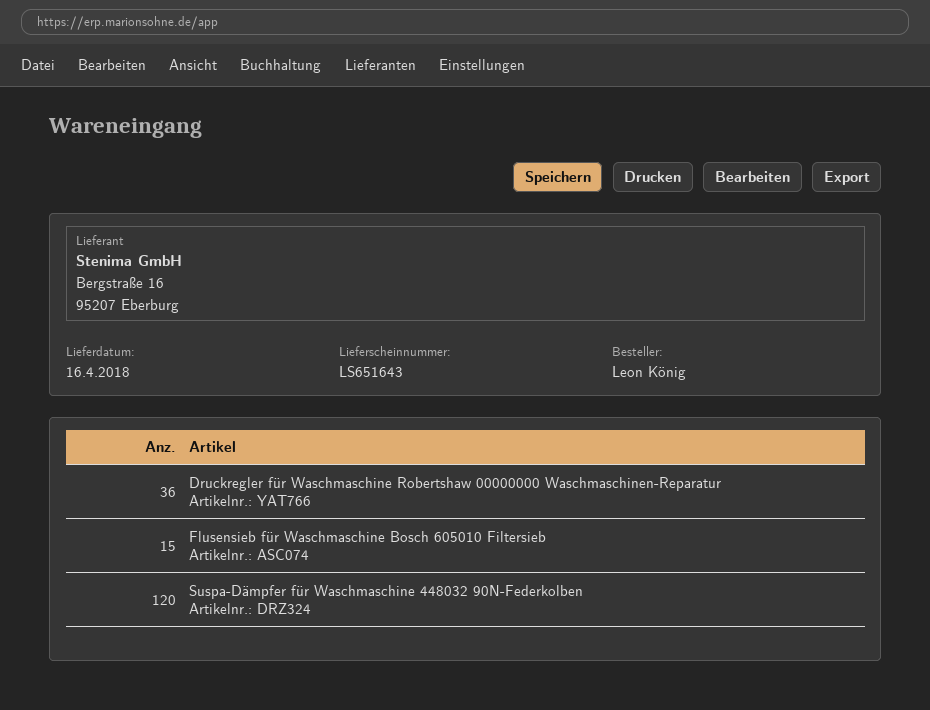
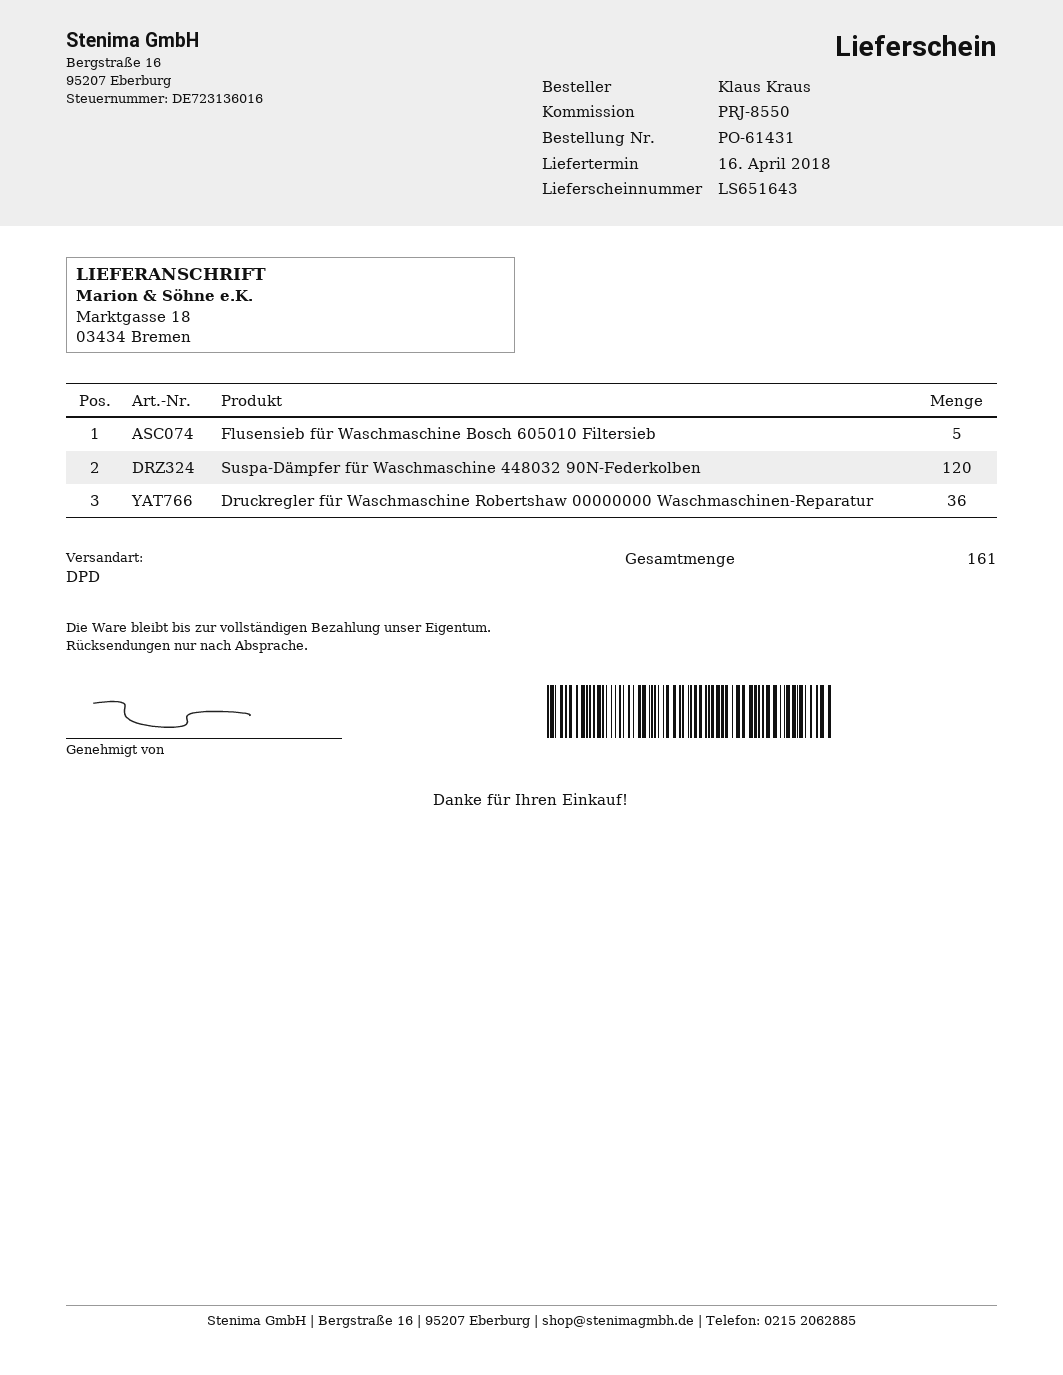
ordered by: Leon König -> Klaus Kraus
Flusensieb für Waschmaschine Bosch 605010 Filtersieb: 15 -> 5

